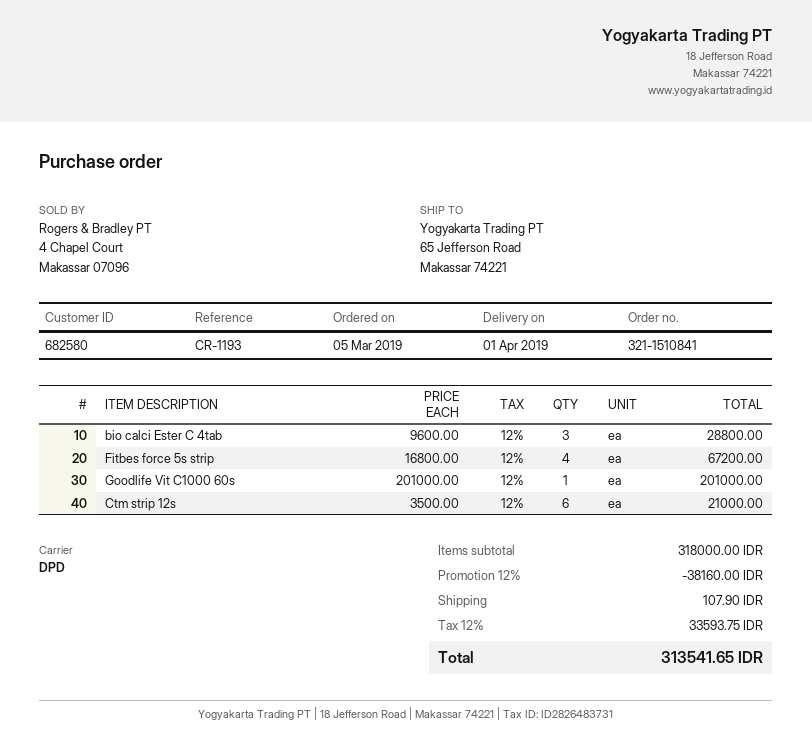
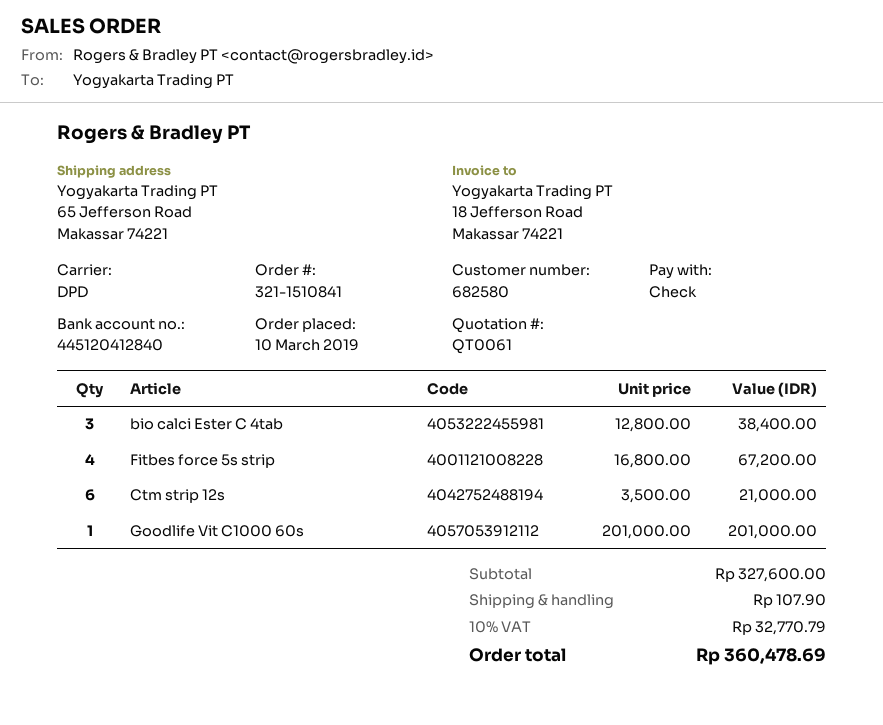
order date: 2019-03-05 -> 2019-03-10
bio calci Ester C 4tab: 3 x 9600.00 = 28800.00 -> 3 x 12800.00 = 38400.00
subtotal: 318000.00 -> 327600.00
discount: 12% = 38160.00 -> none
tax: 12% = 33593.75 -> 10% = 32770.79
total: 313541.65 -> 360478.69

